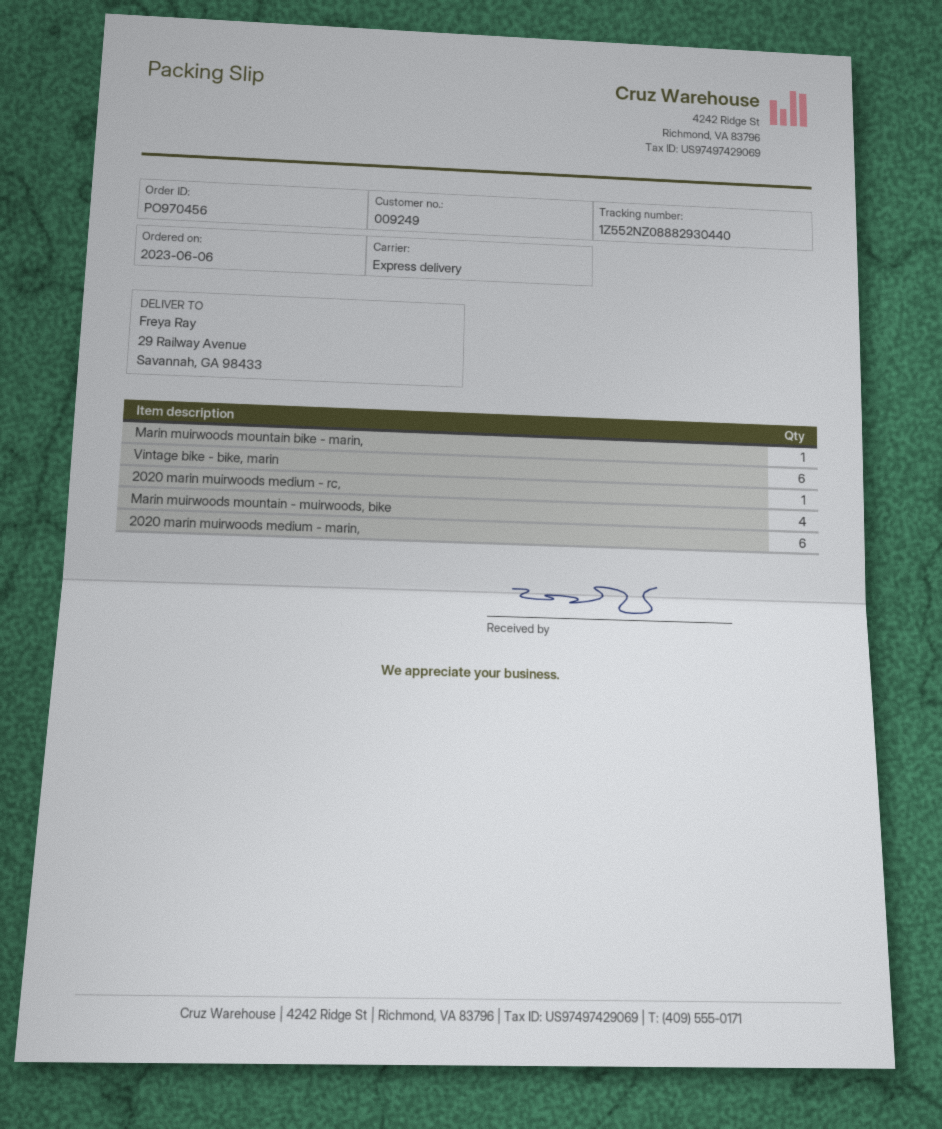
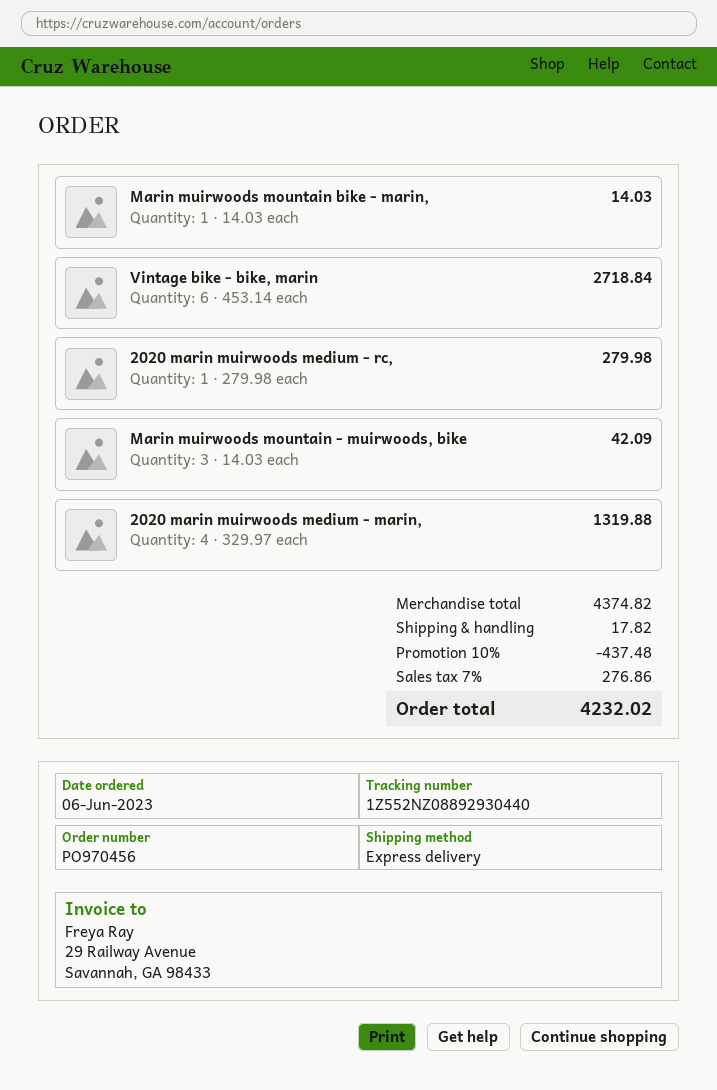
tracking number: 1Z552NZ08882930440 -> 1Z552NZ08892930440
Marin muirwoods mountain - muirwoods, bike: 4 -> 3
2020 marin muirwoods medium - marin,: 6 -> 4

